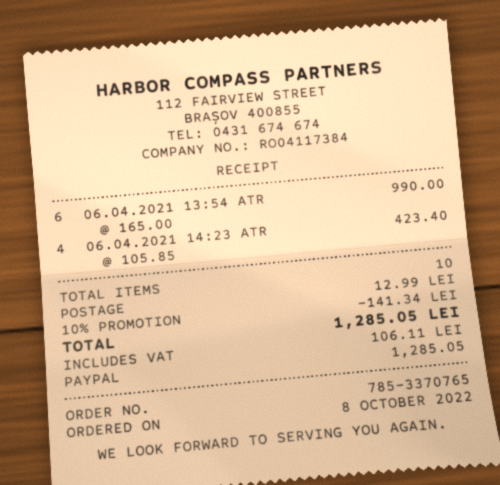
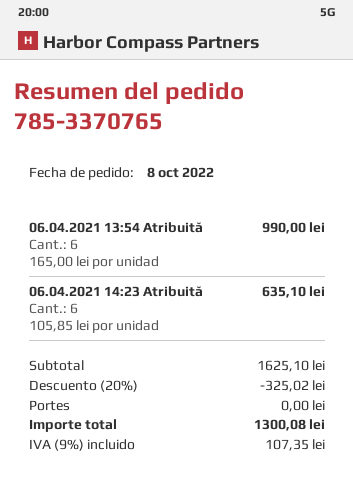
06.04.2021 14:23 ATR: 4 x 105.85 = 423.40 -> 6 x 105.85 = 635.10
discount: 10% = 141.34 -> 20% = 325.02
shipping: 12.99 -> 0.00
tax: 106.11 -> 107.35
total: 1285.05 -> 1300.08

